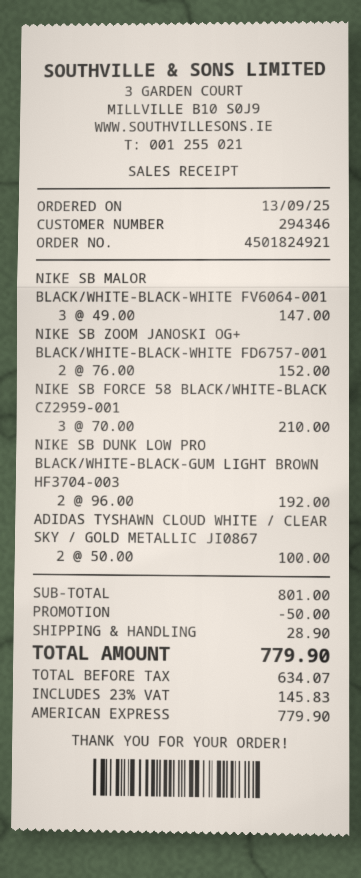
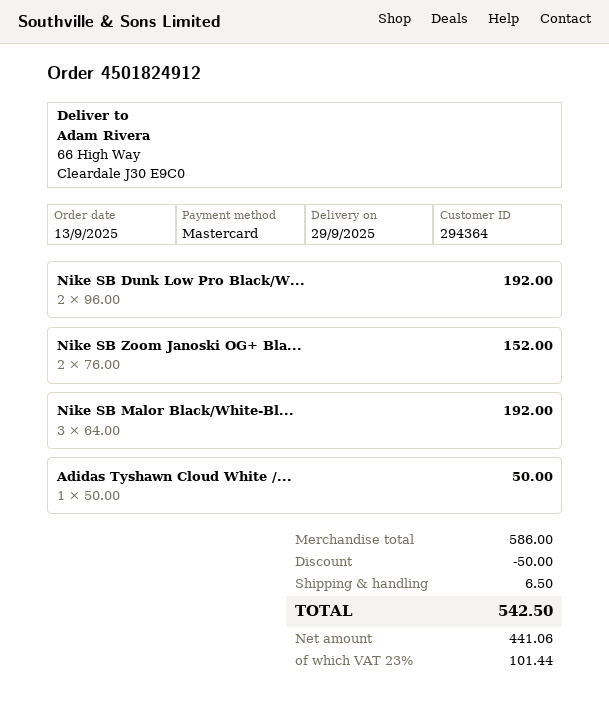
order number: 4501824921 -> 4501824912
customer number: 294346 -> 294364
payment method: American Express -> Mastercard
NIKE SB MALOR BLACK/WHITE-BLACK-WHITE FV6064-001: 3 x 49.00 = 147.00 -> 3 x 64.00 = 192.00
NIKE SB FORCE 58 BLACK/WHITE-BLACK CZ2959-001: 3 x 70.00 = 210.00 -> none
ADIDAS TYSHAWN CLOUD WHITE / CLEAR SKY / GOLD METALLIC JI0867: 2 x 50.00 = 100.00 -> 1 x 50.00 = 50.00
subtotal: 801.00 -> 586.00
shipping: 28.90 -> 6.50
net: 634.07 -> 441.06
tax: 23% = 145.83 -> 23% = 101.44
total: 779.90 -> 542.50

